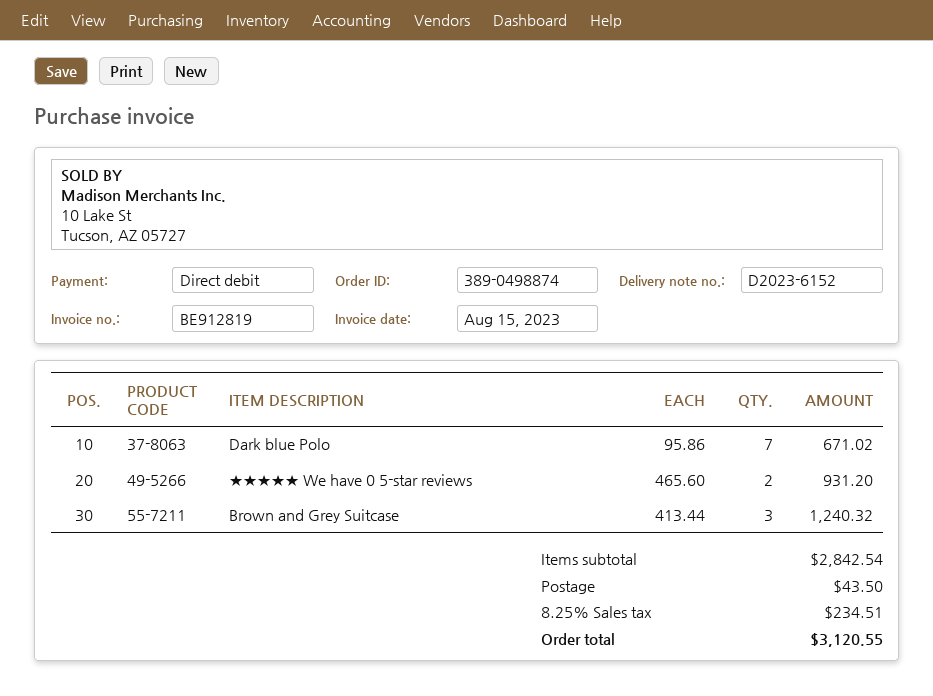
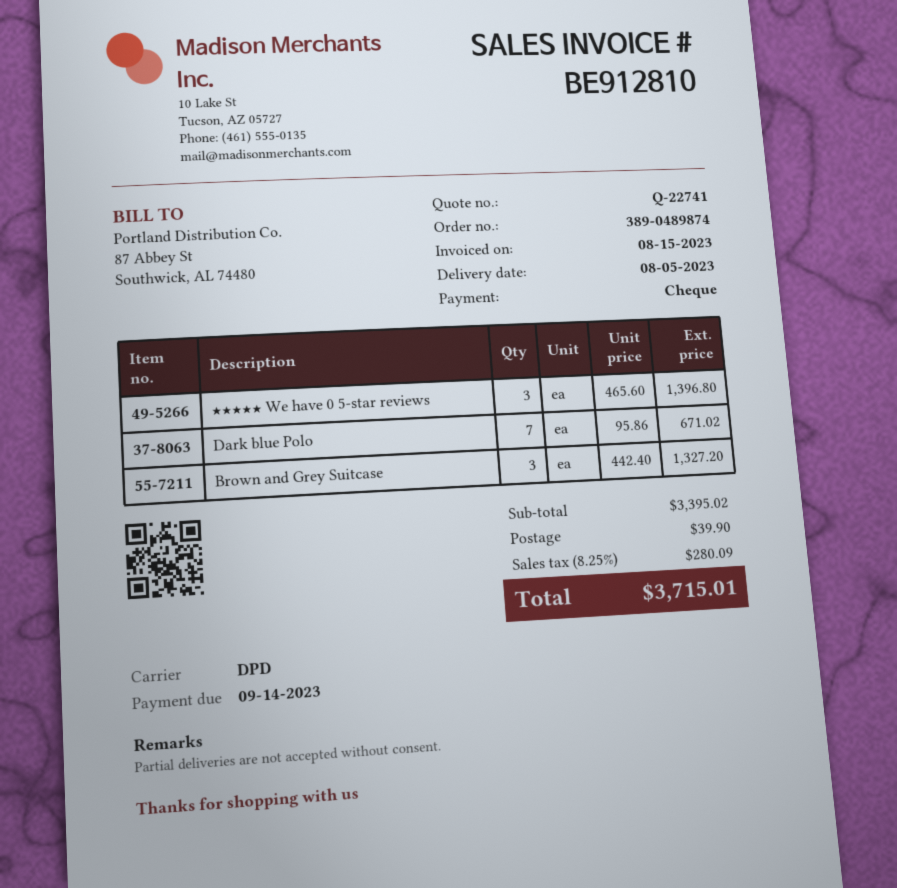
order number: 389-0498874 -> 389-0489874
invoice number: BE912819 -> BE912810
payment method: direct debit -> cheque
★★★★★ We have 0 5-star reviews: 2 x 465.60 = 931.20 -> 3 x 465.60 = 1396.80
Brown and Grey Suitcase: 3 x 413.44 = 1240.32 -> 3 x 442.40 = 1327.20
subtotal: 2842.54 -> 3395.02
shipping: 43.50 -> 39.90
tax: 8.25% = 234.51 -> 8.25% = 280.09
total: 3120.55 -> 3715.01

